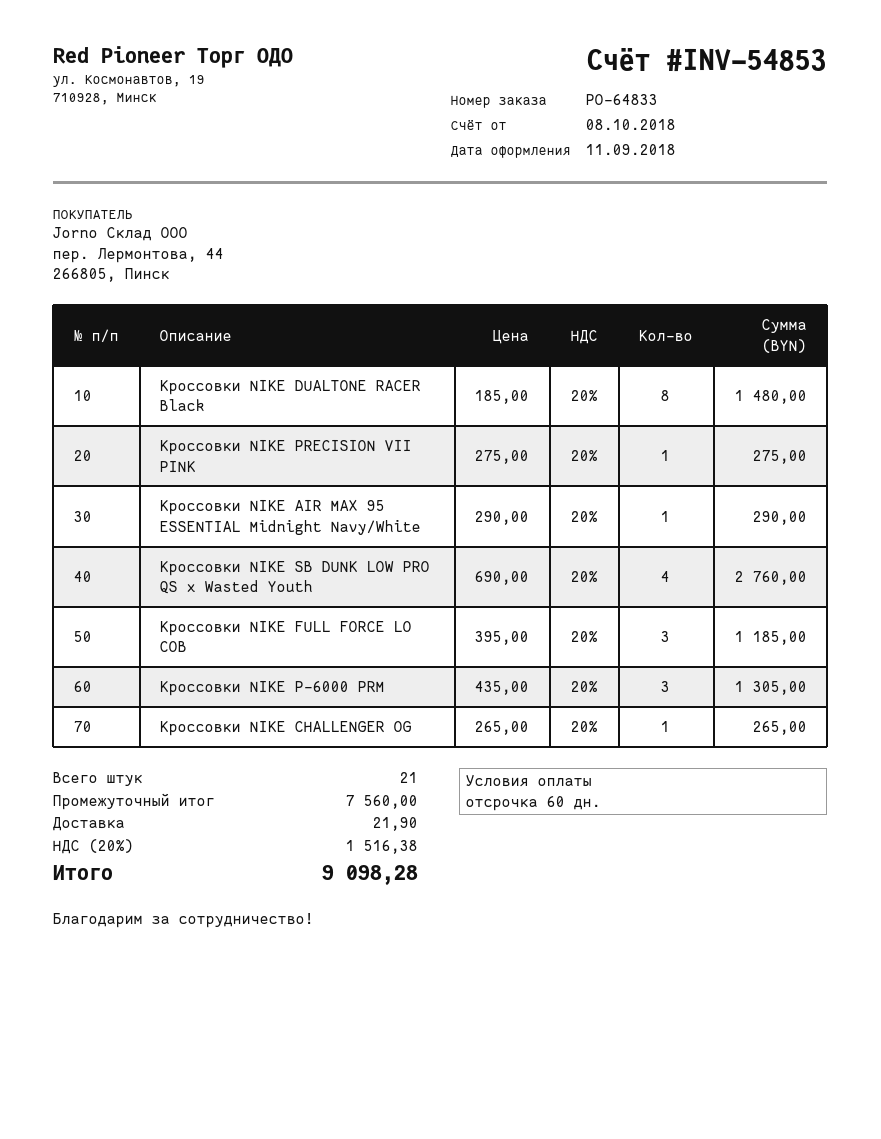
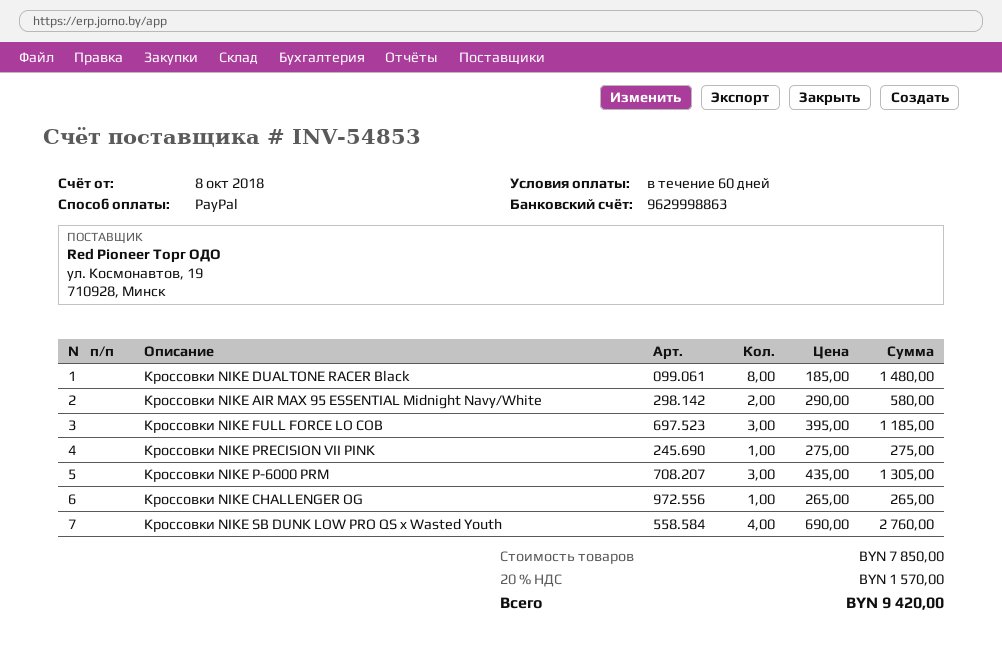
Кроссовки NIKE AIR MAX 95 ESSENTIAL Midnight Navy/White: 1 x 290.00 = 290.00 -> 2 x 290.00 = 580.00
subtotal: 7560.00 -> 7850.00
shipping: 21.90 -> none
tax: 20% = 1516.38 -> 20% = 1570.00
total: 9098.28 -> 9420.00

